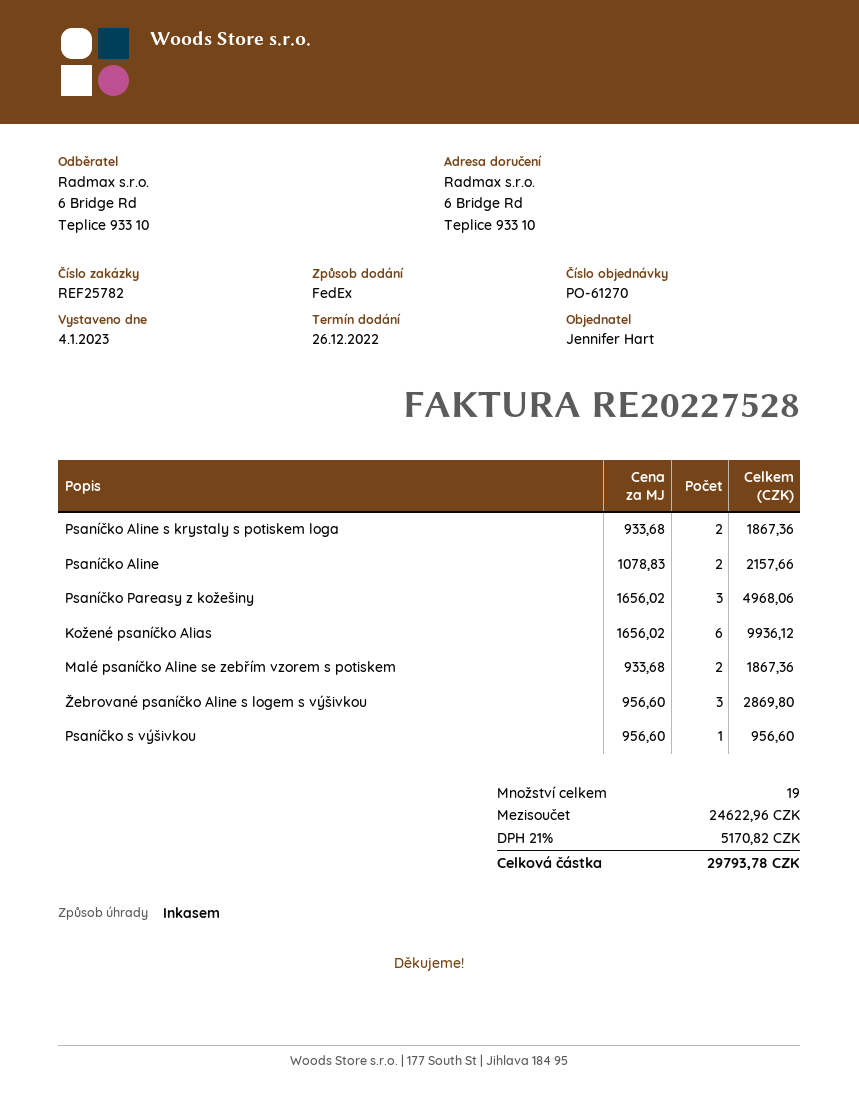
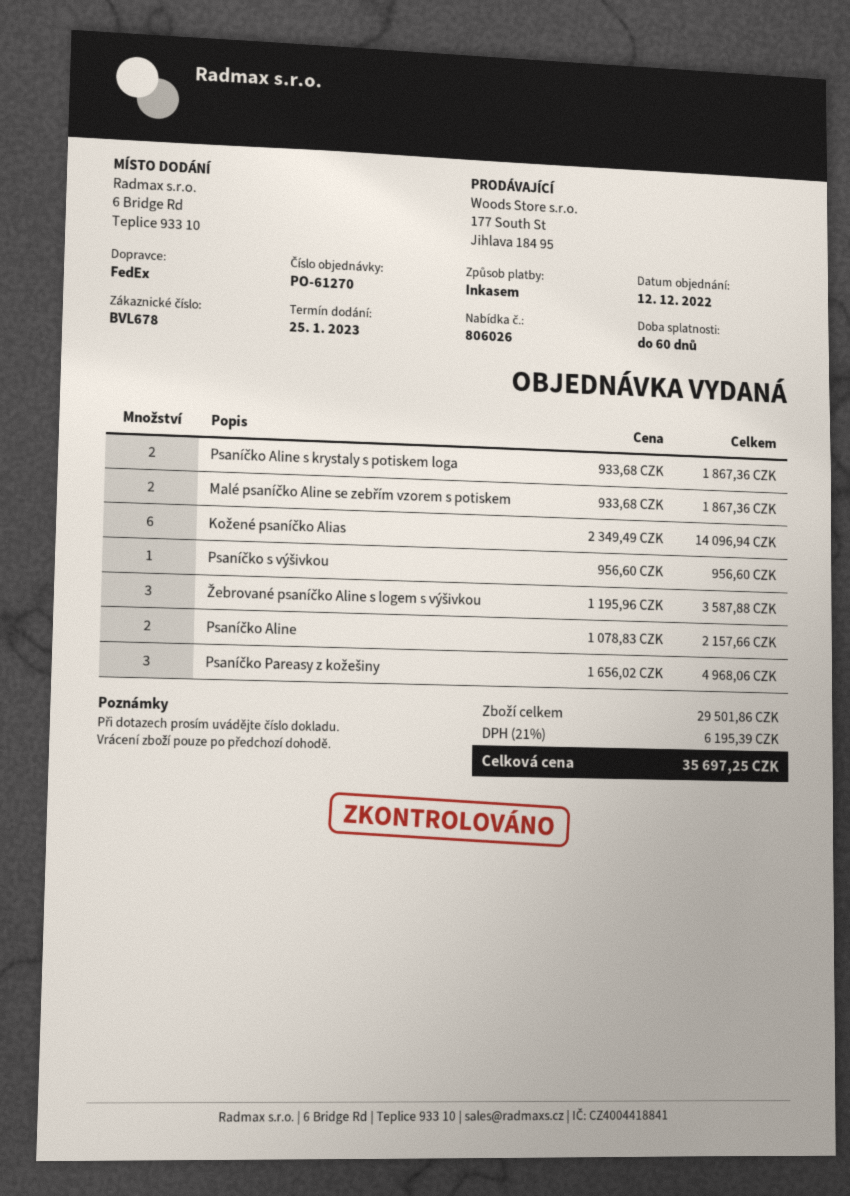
delivery date: 2022-12-26 -> 2023-01-25
Kožené psaníčko Alias: 6 x 1656.02 = 9936.12 -> 6 x 2349.49 = 14096.94
Žebrované psaníčko Aline s logem s výšivkou: 3 x 956.60 = 2869.80 -> 3 x 1195.96 = 3587.88
subtotal: 24622.96 -> 29501.86
tax: 21% = 5170.82 -> 21% = 6195.39
total: 29793.78 -> 35697.25

